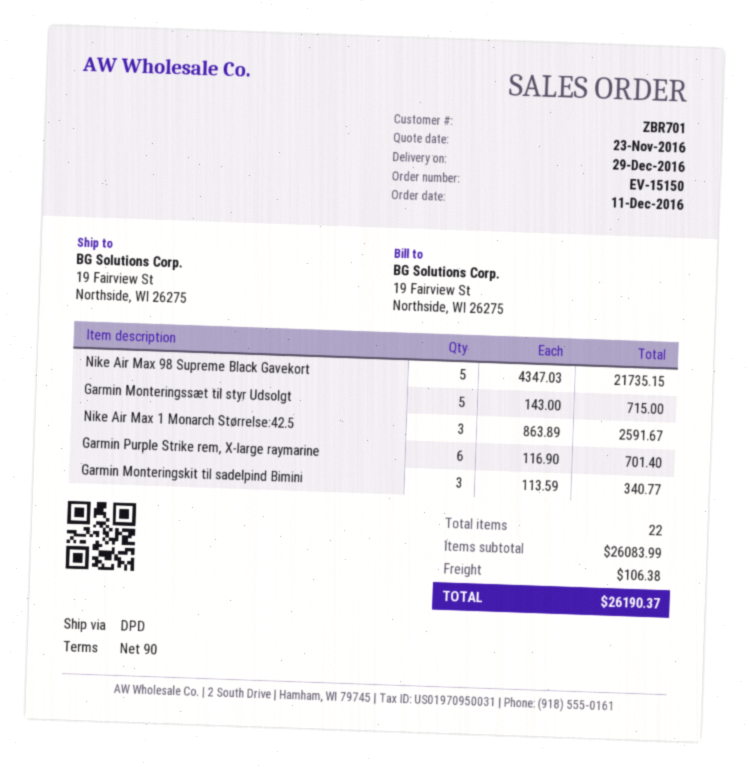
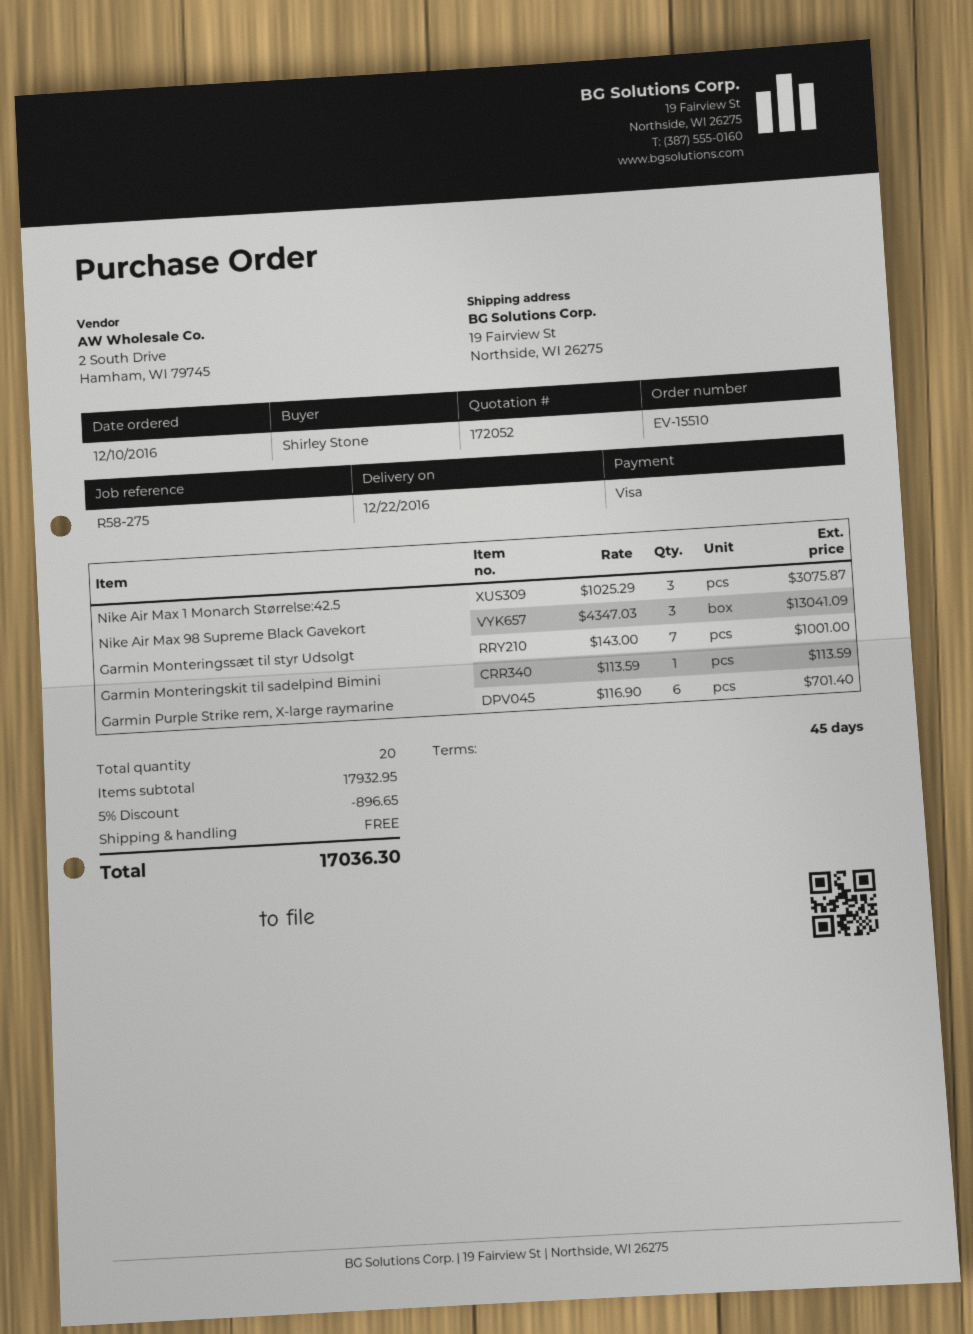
order number: EV-15150 -> EV-15510
order date: 2016-12-11 -> 2016-12-10
delivery date: 2016-12-29 -> 2016-12-22
payment terms: 90 days -> 45 days
Nike Air Max 98 Supreme Black Gavekort: 5 x 4347.03 = 21735.15 -> 3 x 4347.03 = 13041.09
Garmin Monteringssæt til styr Udsolgt: 5 x 143.00 = 715.00 -> 7 x 143.00 = 1001.00
Nike Air Max 1 Monarch Størrelse:42.5: 3 x 863.89 = 2591.67 -> 3 x 1025.29 = 3075.87
Garmin Monteringskit til sadelpind Bimini: 3 x 113.59 = 340.77 -> 1 x 113.59 = 113.59
total quantity: 22 -> 20
subtotal: 26083.99 -> 17932.95
discount: none -> 5% = 896.65
shipping: 106.38 -> 0.00
total: 26190.37 -> 17036.30

